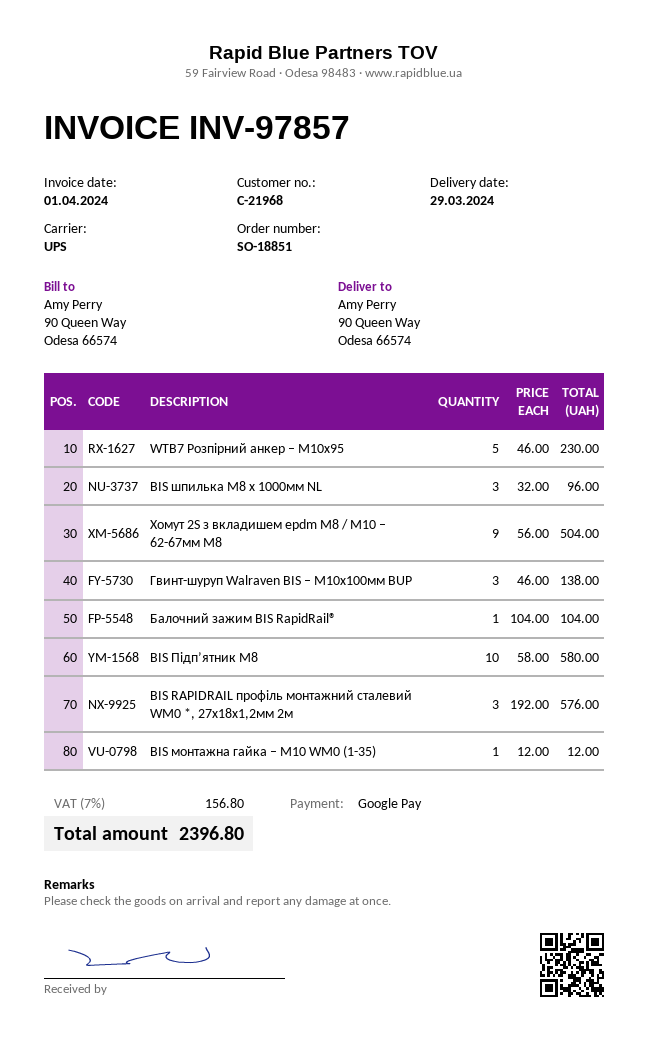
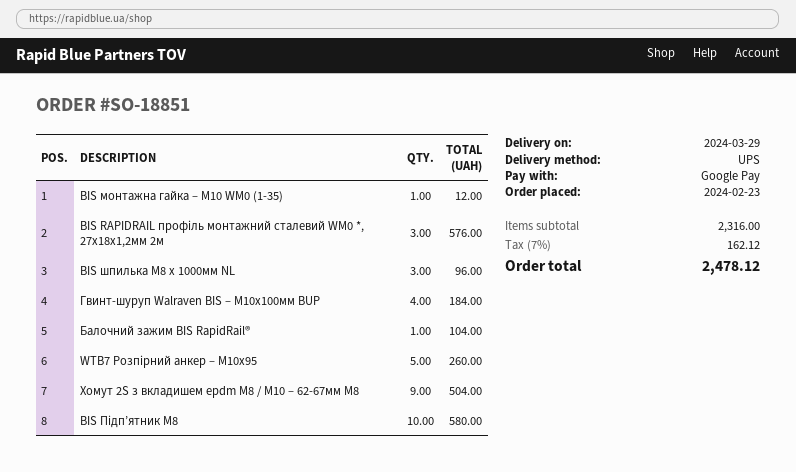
WTB7 Розпірний анкер – M10x95: 5 for 230.00 -> 5 for 260.00
Гвинт-шуруп Walraven BIS – M10x100мм BUP: 3 for 138.00 -> 4 for 184.00
tax: 7% = 156.80 -> 7% = 162.12
total: 2396.80 -> 2478.12

